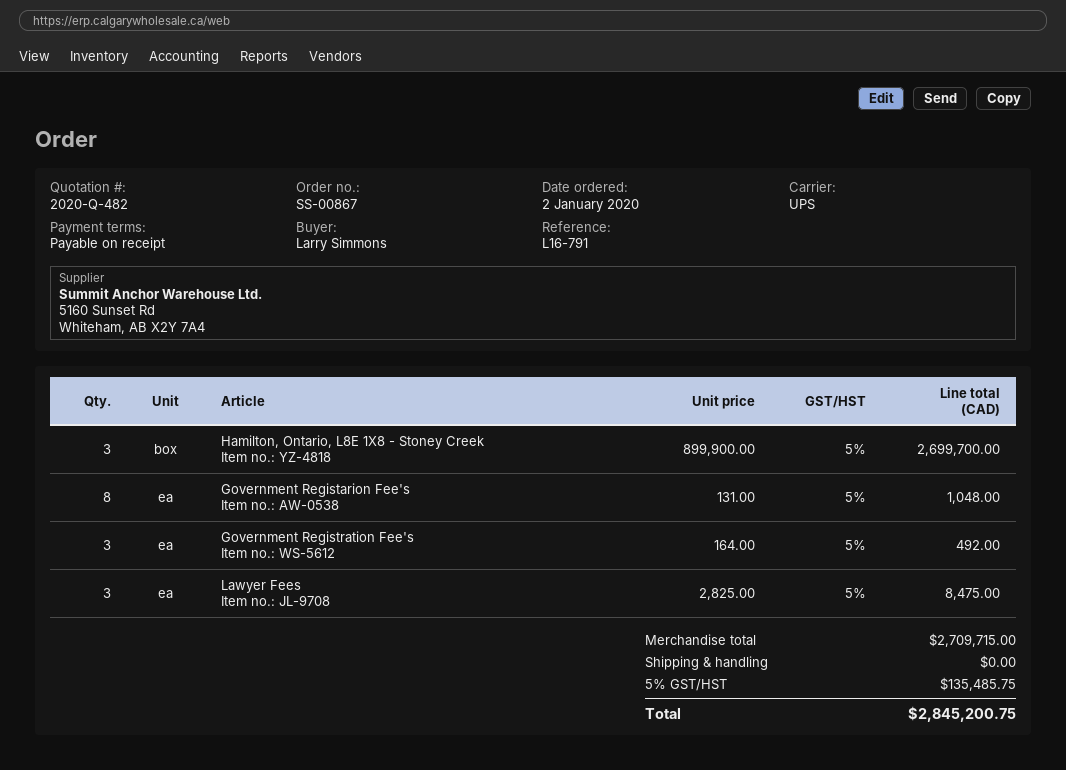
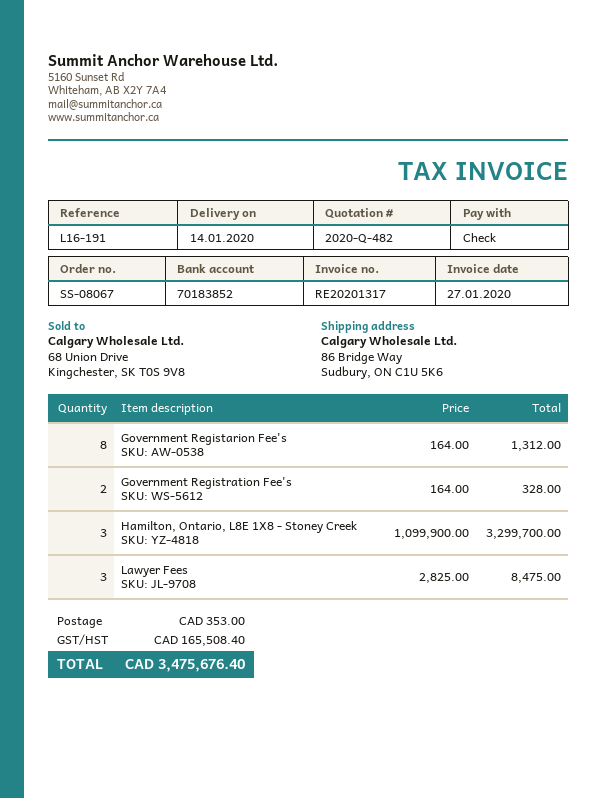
order number: SS-00867 -> SS-08067
reference: L16-791 -> L16-191
Hamilton, Ontario, L8E 1X8 - Stoney Creek: 3 x 899900.00 = 2699700.00 -> 3 x 1099900.00 = 3299700.00
Government Registarion Fee's: 8 x 131.00 = 1048.00 -> 8 x 164.00 = 1312.00
Government Registration Fee's: 3 x 164.00 = 492.00 -> 2 x 164.00 = 328.00
shipping: 0.00 -> 353.00
tax: 135485.75 -> 165508.40
total: 2845200.75 -> 3475676.40

